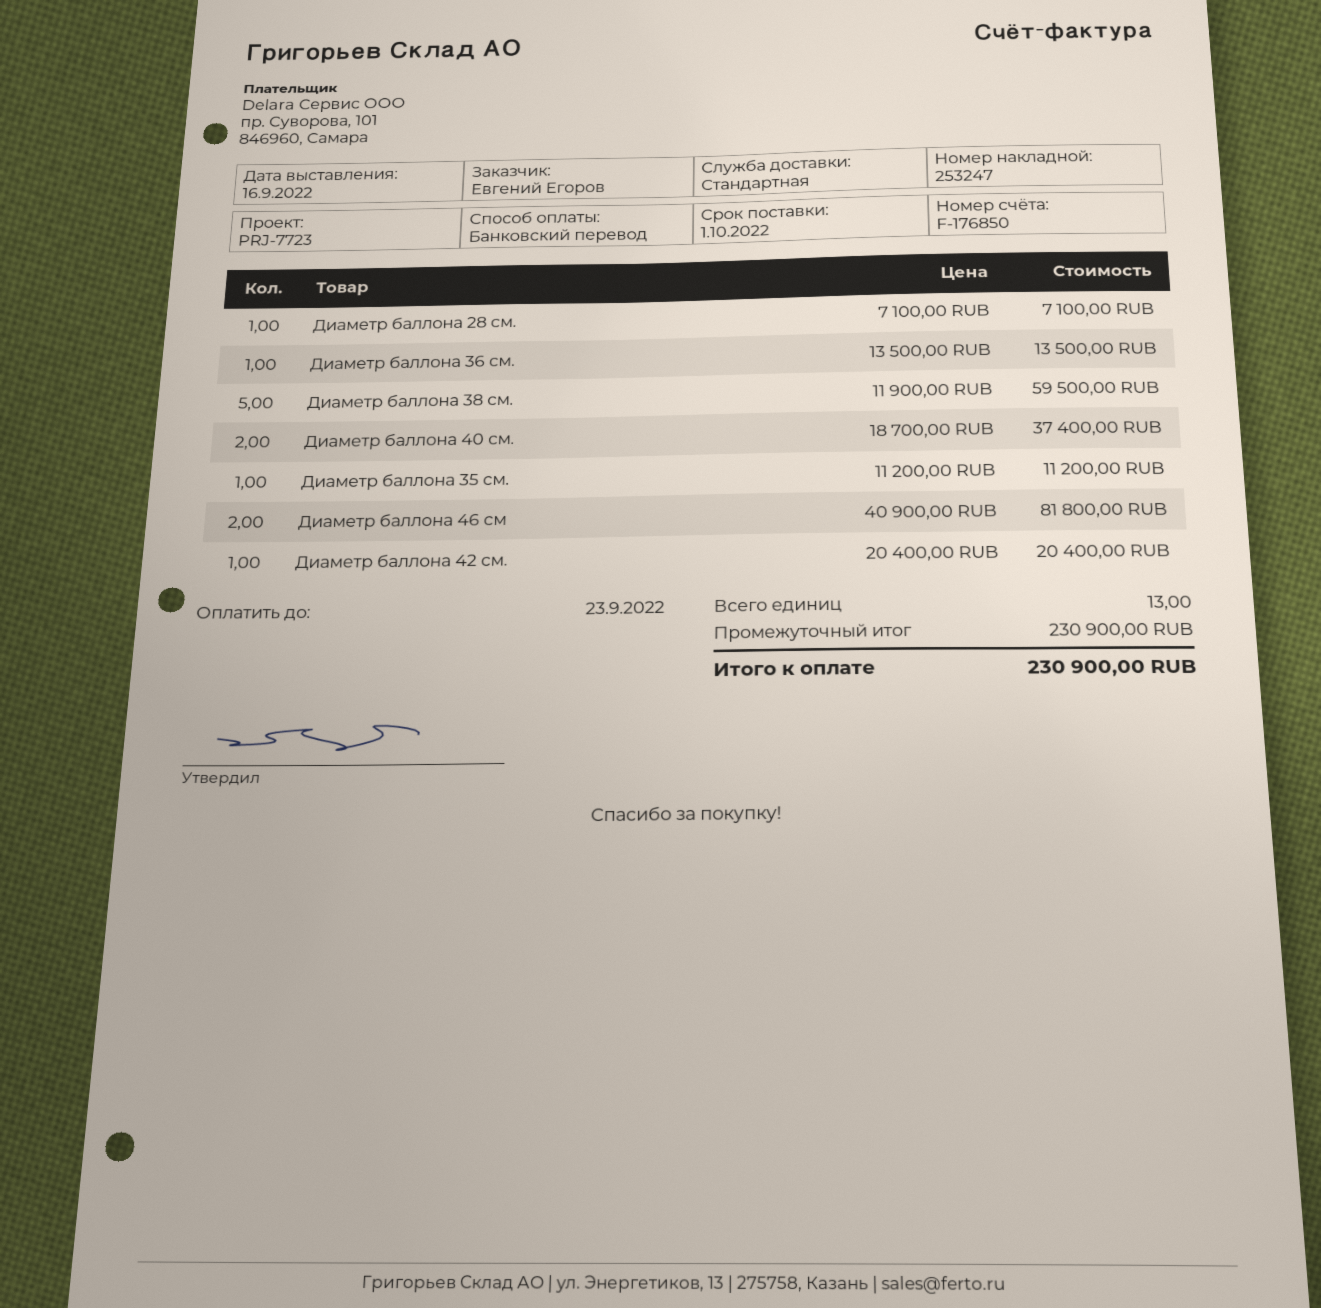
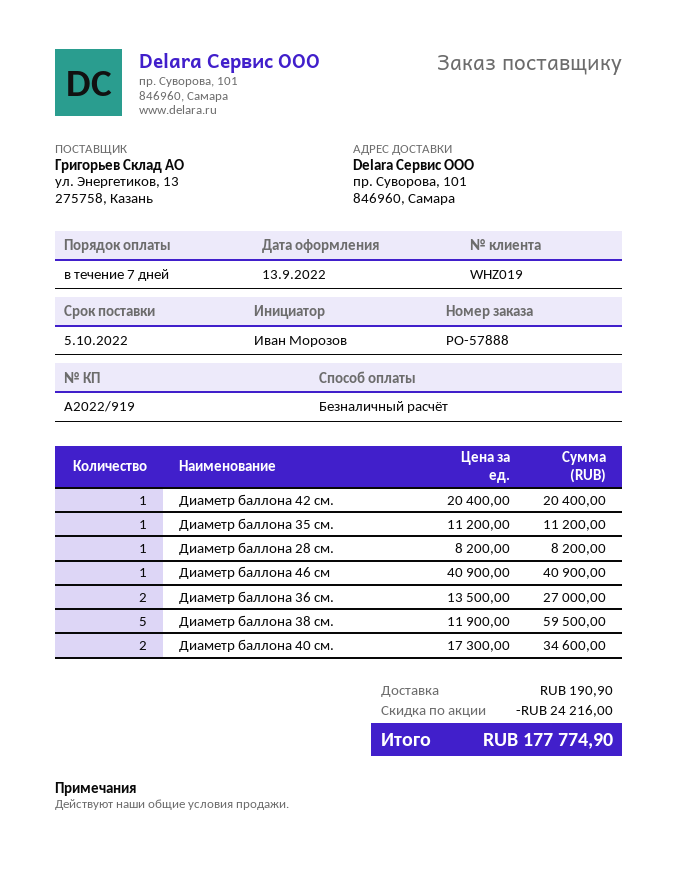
delivery date: 2022-10-01 -> 2022-10-05
ordered by: Евгений Егоров -> Иван Морозов
Диаметр баллона 28 см.: 1 x 7100.00 = 7100.00 -> 1 x 8200.00 = 8200.00
Диаметр баллона 36 см.: 1 x 13500.00 = 13500.00 -> 2 x 13500.00 = 27000.00
Диаметр баллона 40 см.: 2 x 18700.00 = 37400.00 -> 2 x 17300.00 = 34600.00
Диаметр баллона 46 см: 2 x 40900.00 = 81800.00 -> 1 x 40900.00 = 40900.00
discount: none -> 24216.00
shipping: none -> 190.90
total: 230900.00 -> 177774.90

